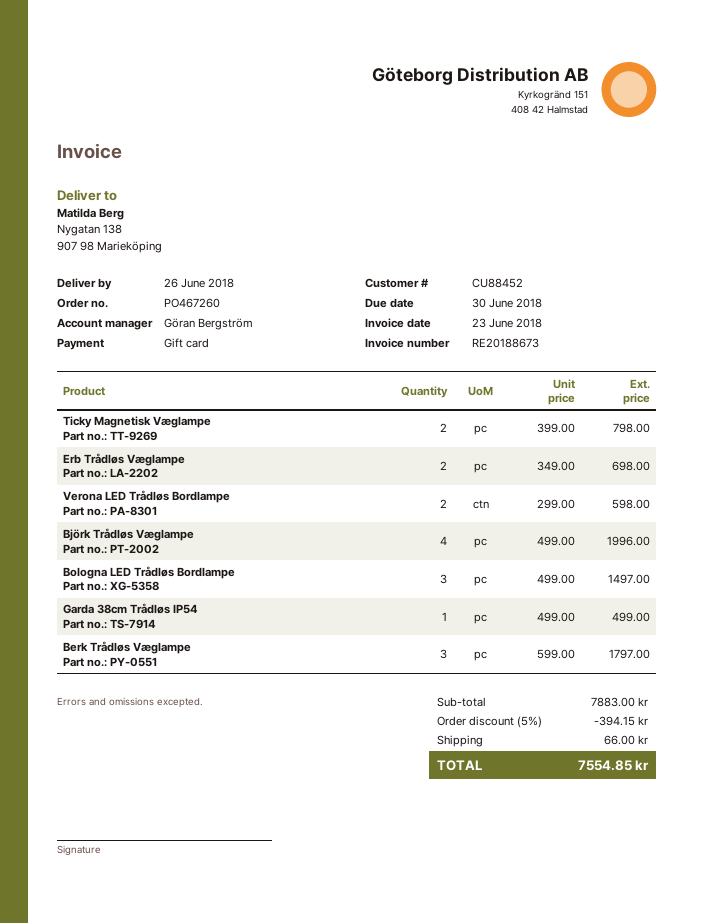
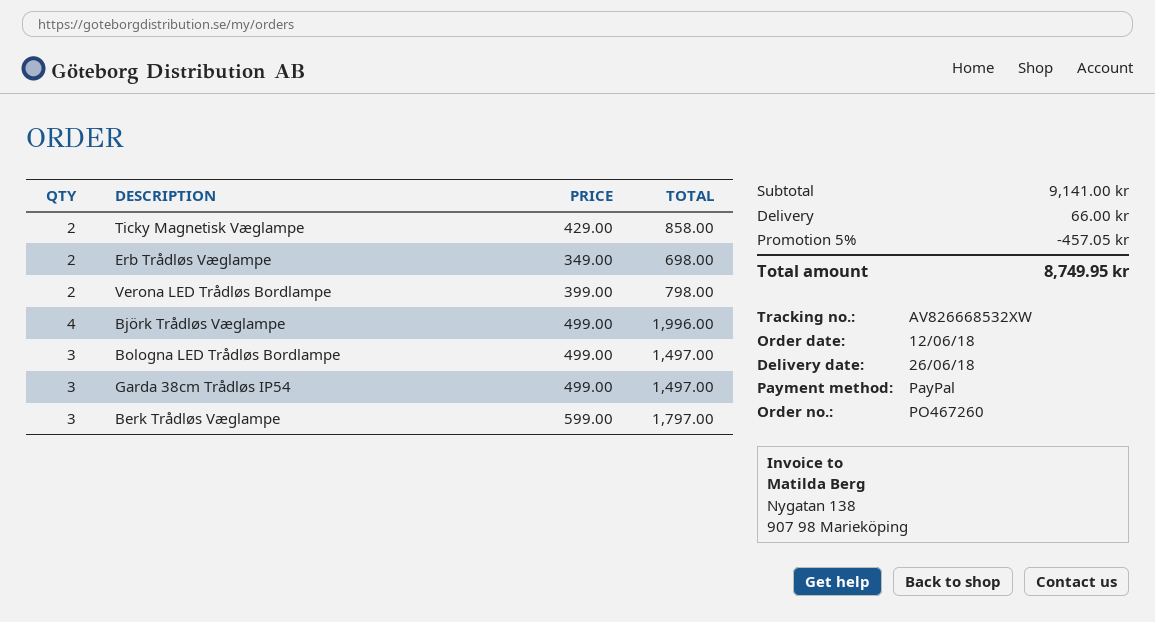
payment method: gift card -> PayPal
Ticky Magnetisk Væglampe: 2 x 399.00 = 798.00 -> 2 x 429.00 = 858.00
Verona LED Trådløs Bordlampe: 2 x 299.00 = 598.00 -> 2 x 399.00 = 798.00
Garda 38cm Trådløs IP54: 1 x 499.00 = 499.00 -> 3 x 499.00 = 1497.00
subtotal: 7883.00 -> 9141.00
discount: 5% = 394.15 -> 5% = 457.05
total: 7554.85 -> 8749.95

